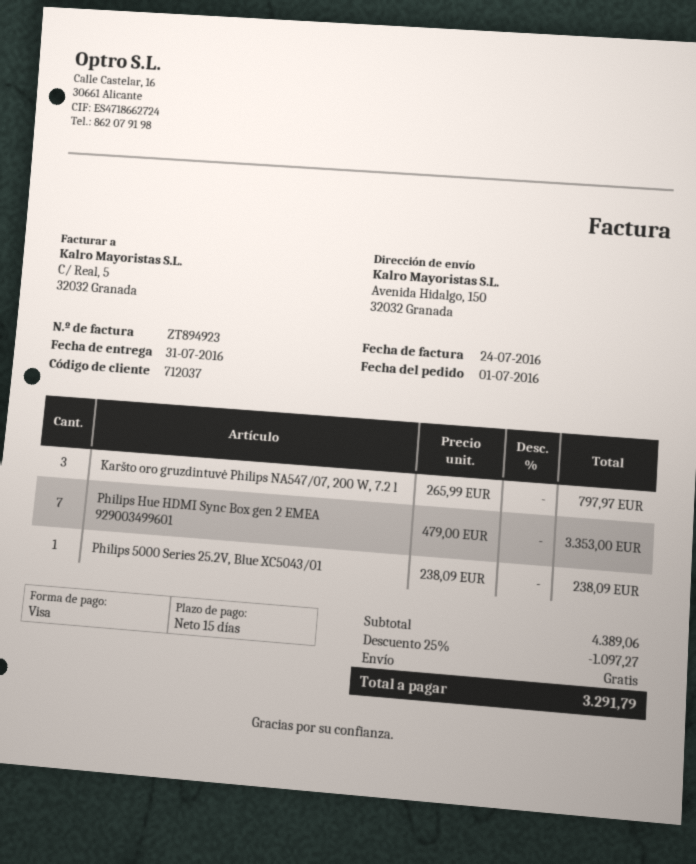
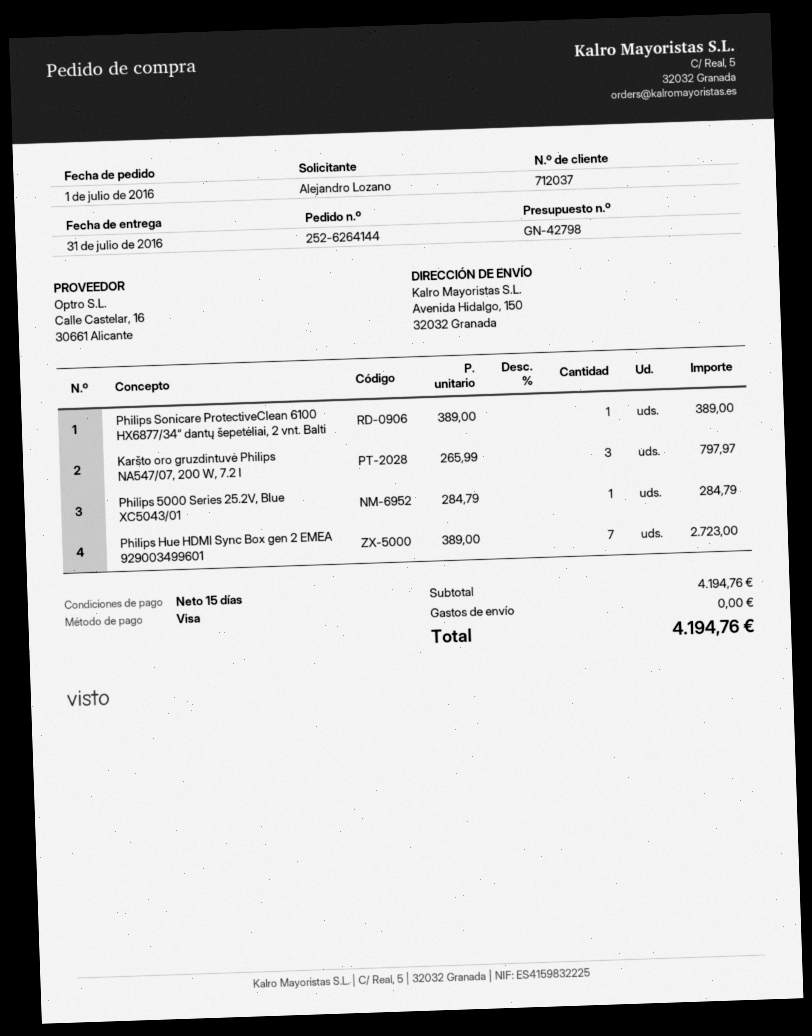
Philips Hue HDMI Sync Box gen 2 EMEA 929003499601: 7 x 479.00 = 3353.00 -> 7 x 389.00 = 2723.00
Philips 5000 Series 25.2V, Blue XC5043/01: 1 x 238.09 = 238.09 -> 1 x 284.79 = 284.79
Philips Sonicare ProtectiveClean 6100 HX6877/34“ dantų šepetėliai, 2 vnt. Balti: none -> 1 x 389.00 = 389.00
subtotal: 4389.06 -> 4194.76
discount: 25% = 1097.27 -> none
total: 3291.79 -> 4194.76

